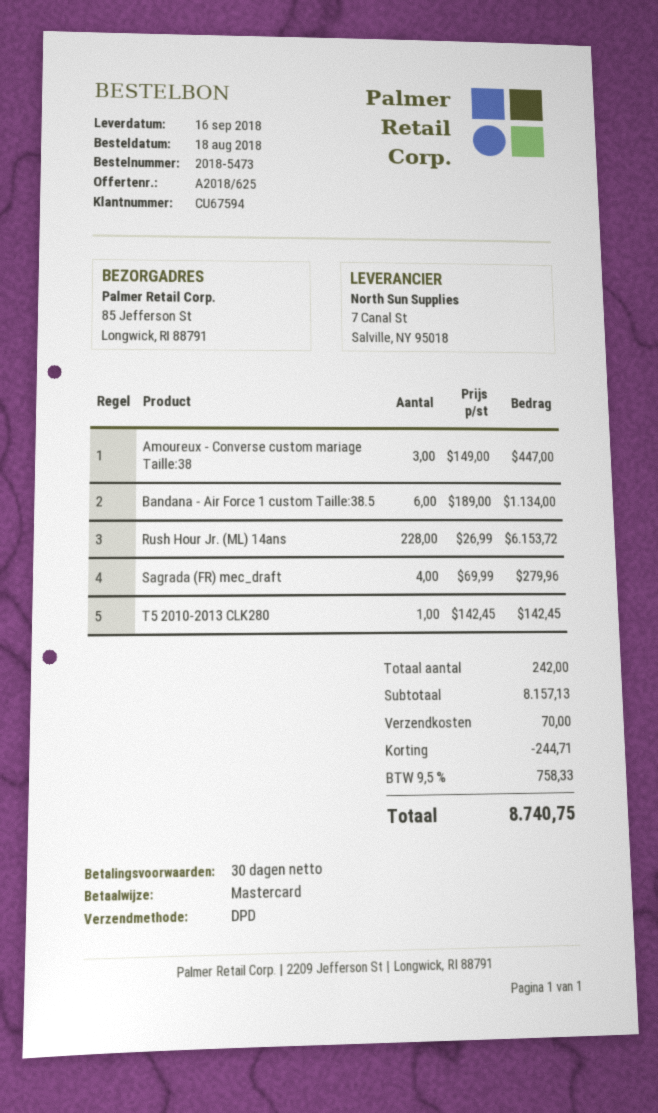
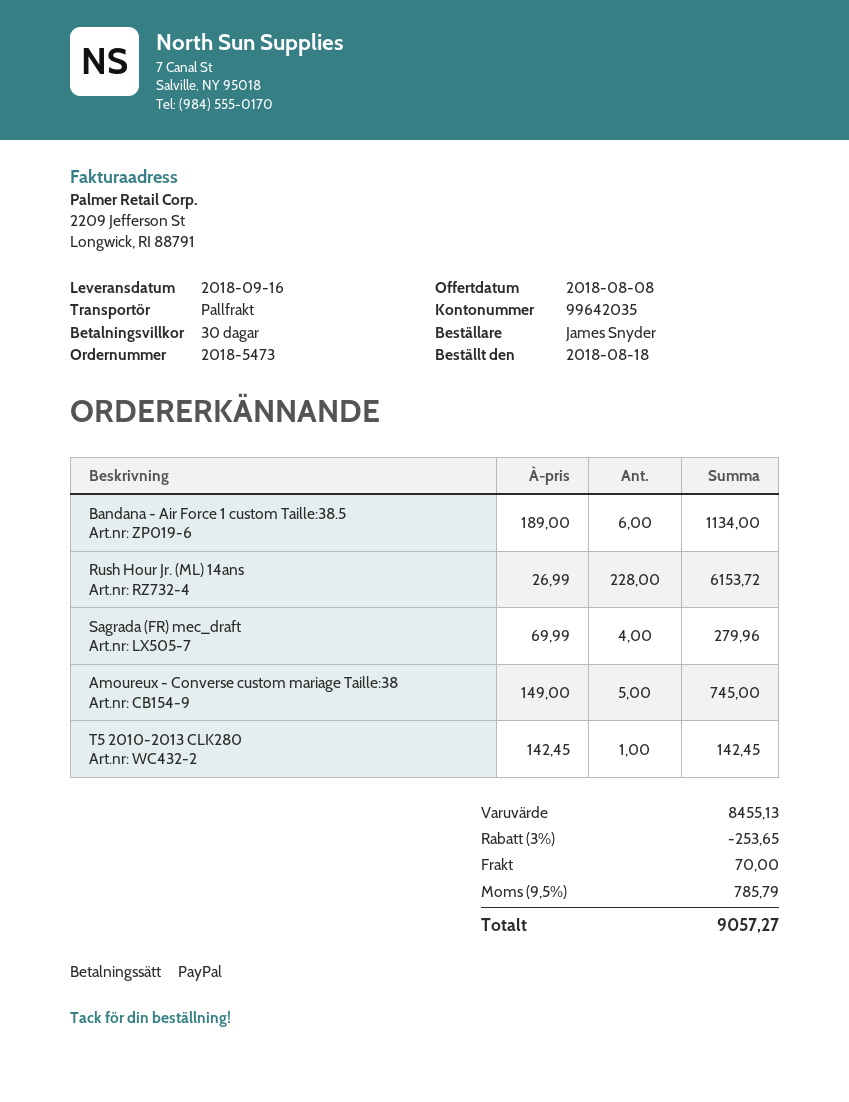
payment method: Mastercard -> PayPal
shipping method: DPD -> pallet freight
Amoureux - Converse custom mariage Taille:38: 3 x 149.00 = 447.00 -> 5 x 149.00 = 745.00
subtotal: 8157.13 -> 8455.13
discount: 244.71 -> 253.65
tax: 9.5% = 758.33 -> 9.5% = 785.79
total: 8740.75 -> 9057.27

